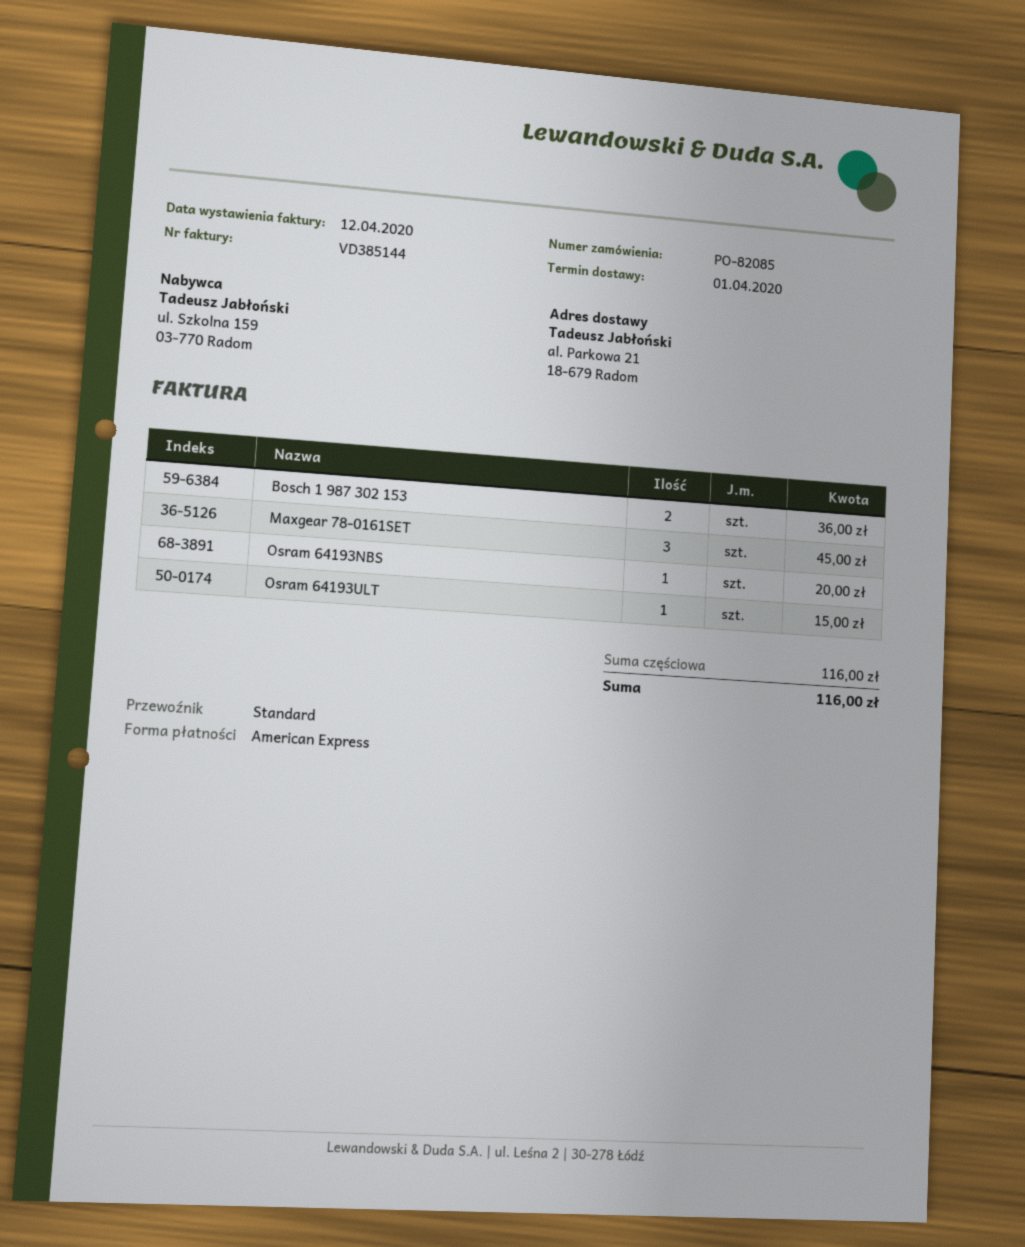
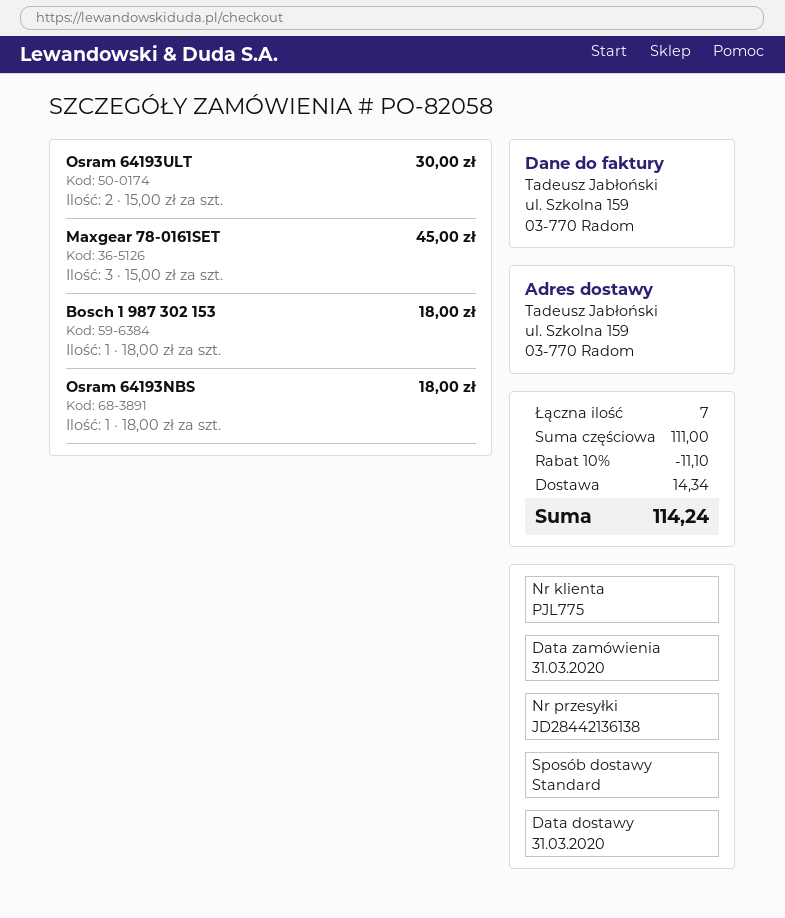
order number: PO-82085 -> PO-82058
delivery date: 2020-04-01 -> 2020-03-31
ship to: al. Parkowa 21, 18-679 Radom -> ul. Szkolna 159, 03-770 Radom
Bosch 1 987 302 153: 2 for 36.00 -> 1 for 18.00
Osram 64193NBS: 1 for 20.00 -> 1 for 18.00
Osram 64193ULT: 1 for 15.00 -> 2 for 30.00
subtotal: 116.00 -> 111.00
discount: none -> 10% = 11.10
shipping: none -> 14.34
total: 116.00 -> 114.24

